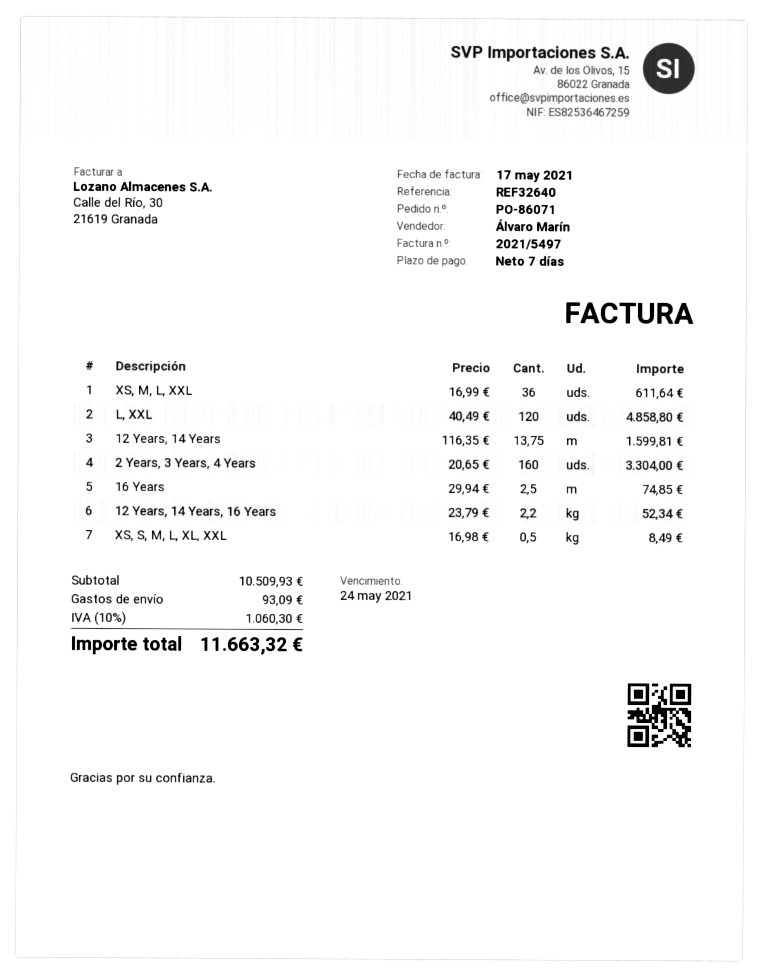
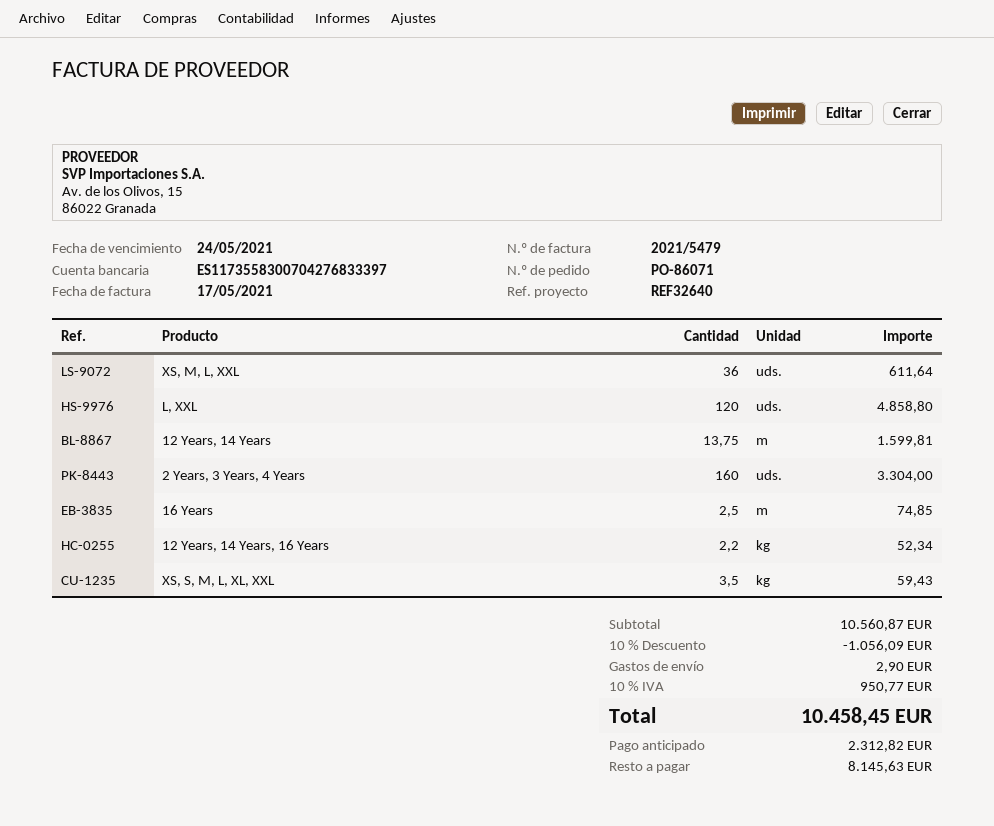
invoice number: 2021/5497 -> 2021/5479
XS, S, M, L, XL, XXL: 0.5 for 8.49 -> 3.5 for 59.43
subtotal: 10509.93 -> 10560.87
discount: none -> 10% = 1056.09
shipping: 93.09 -> 2.90
tax: 10% = 1060.30 -> 10% = 950.77
total: 11663.32 -> 10458.45

